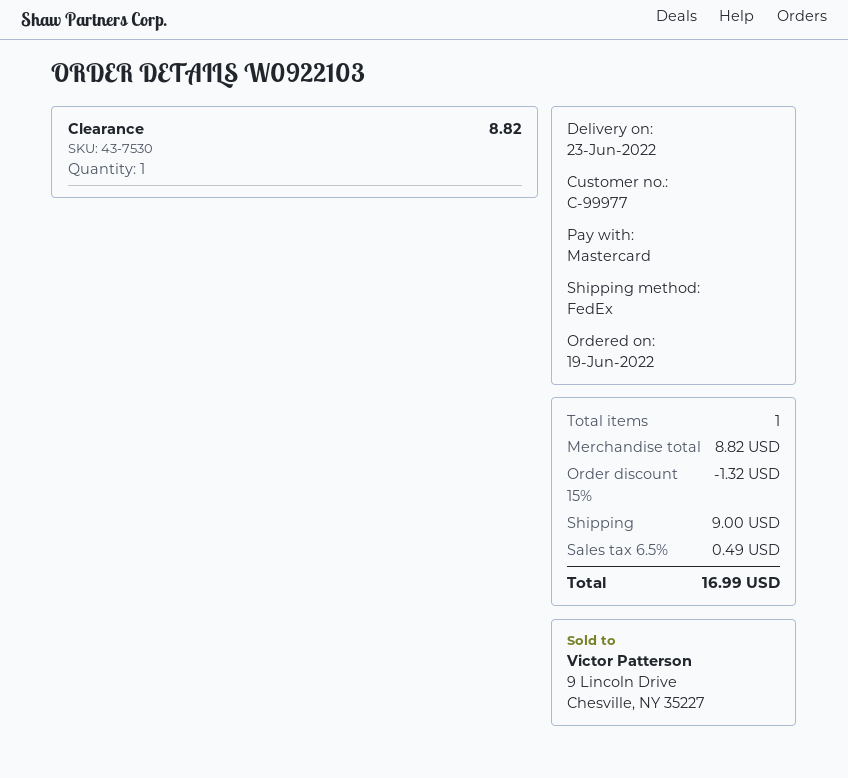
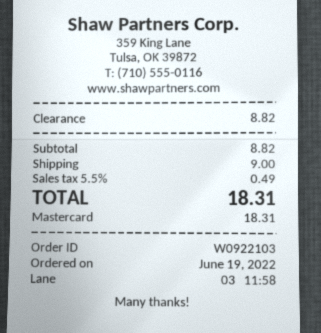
discount: 15% = 1.32 -> none
tax: 6.5% = 0.49 -> 5.5% = 0.49
total: 16.99 -> 18.31

